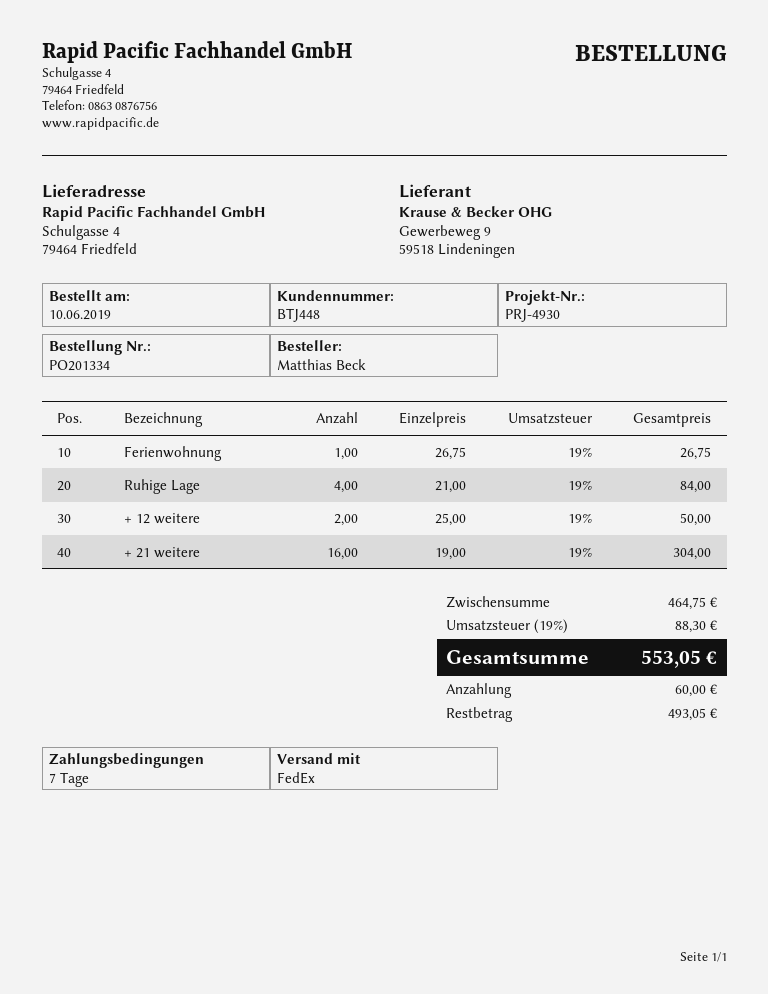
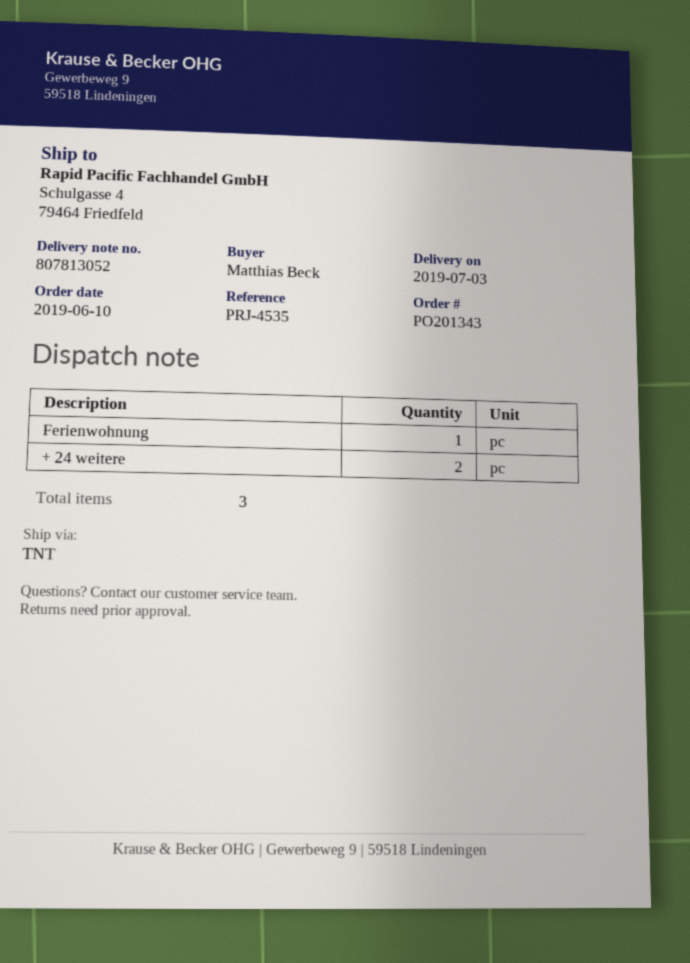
order number: PO201334 -> PO201343
reference: PRJ-4930 -> PRJ-4535
shipping method: FedEx -> TNT
Ruhige Lage: 4 -> none
+ 12 weitere: 2 -> none
+ 21 weitere: 16 -> none
+ 24 weitere: none -> 2

